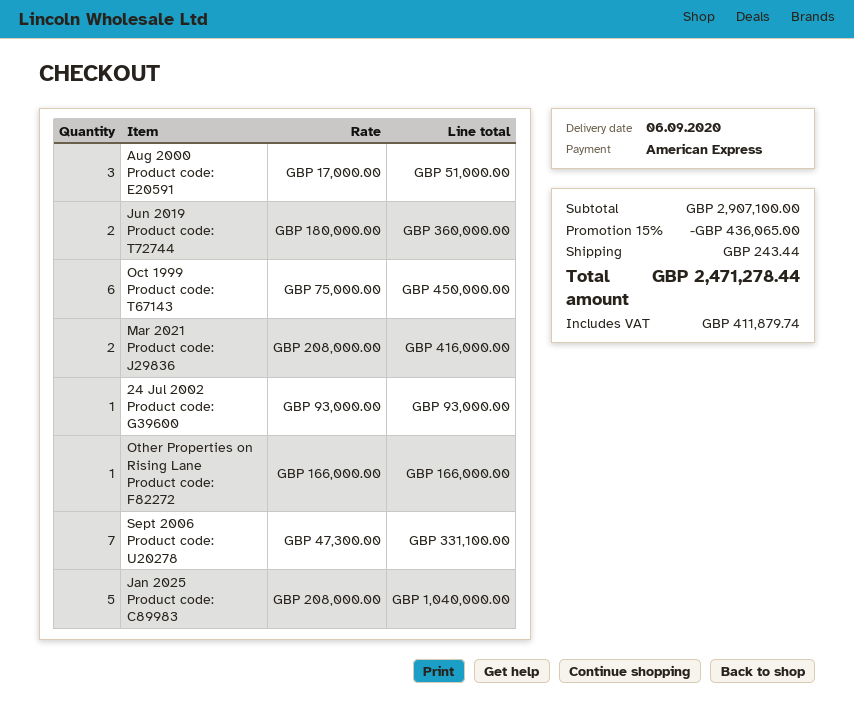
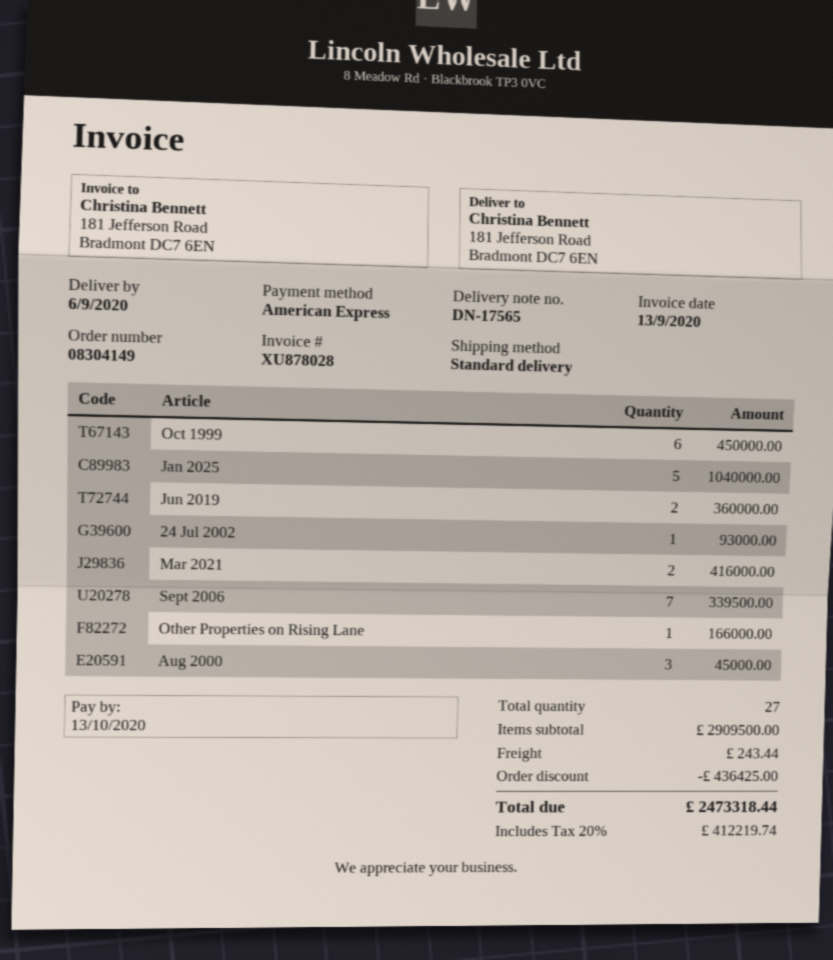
Aug 2000: 3 for 51000.00 -> 3 for 45000.00
Sept 2006: 7 for 331100.00 -> 7 for 339500.00
subtotal: 2907100.00 -> 2909500.00
discount: 436065.00 -> 436425.00
tax: 411879.74 -> 412219.74
total: 2471278.44 -> 2473318.44

